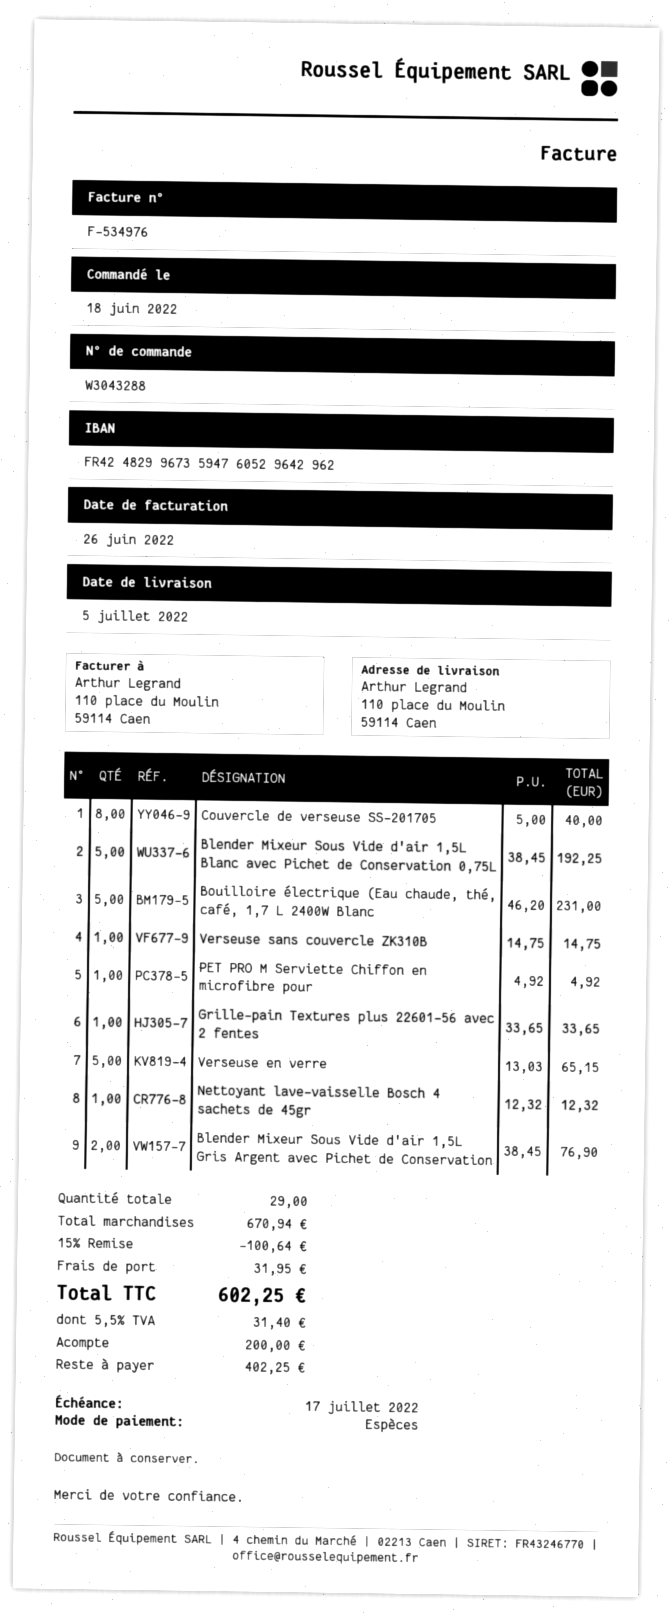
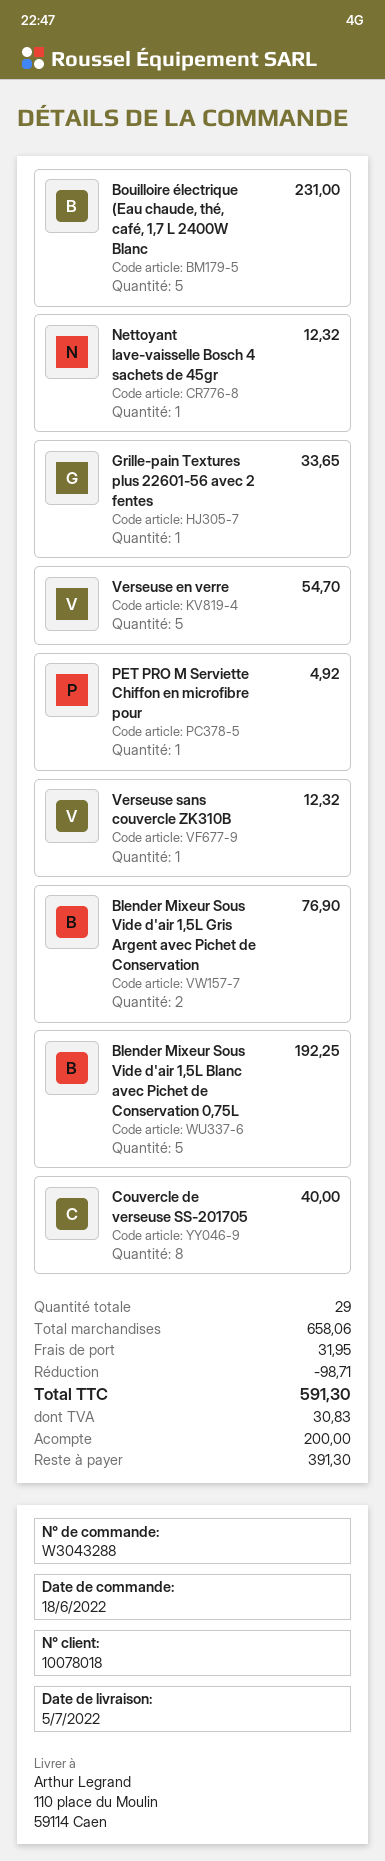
Verseuse sans couvercle ZK310B: 1 for 14.75 -> 1 for 12.32
Verseuse en verre: 5 for 65.15 -> 5 for 54.70
subtotal: 670.94 -> 658.06
discount: 100.64 -> 98.71
tax: 31.40 -> 30.83
total: 602.25 -> 591.30
balance: 402.25 -> 391.30

